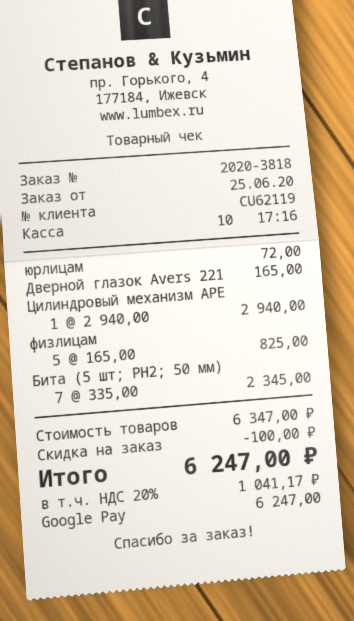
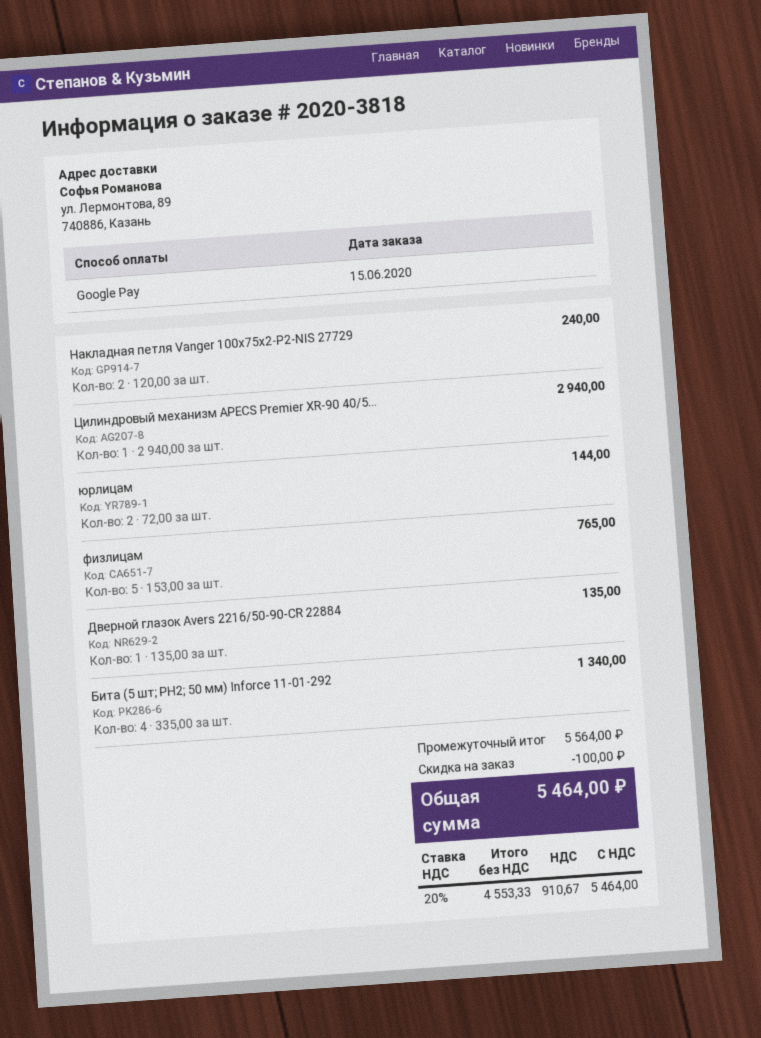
order date: 2020-06-25 -> 2020-06-15
юрлицам: 1 x 72.00 = 72.00 -> 2 x 72.00 = 144.00
Дверной глазок Avers 221: 1 x 165.00 = 165.00 -> 1 x 135.00 = 135.00
физлицам: 5 x 165.00 = 825.00 -> 5 x 153.00 = 765.00
Бита (5 шт; PH2; 50 мм): 7 x 335.00 = 2345.00 -> 4 x 335.00 = 1340.00
Накладная петля Vanger 100х75х2-P2-NIS 27729: none -> 2 x 120.00 = 240.00
subtotal: 6347.00 -> 5564.00
tax: 20% = 1041.17 -> 20% = 910.67
total: 6247.00 -> 5464.00

